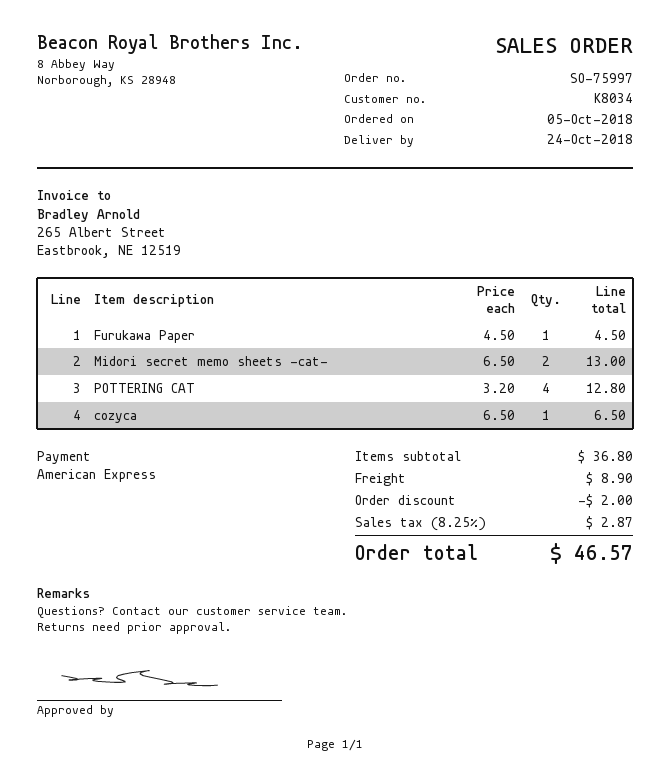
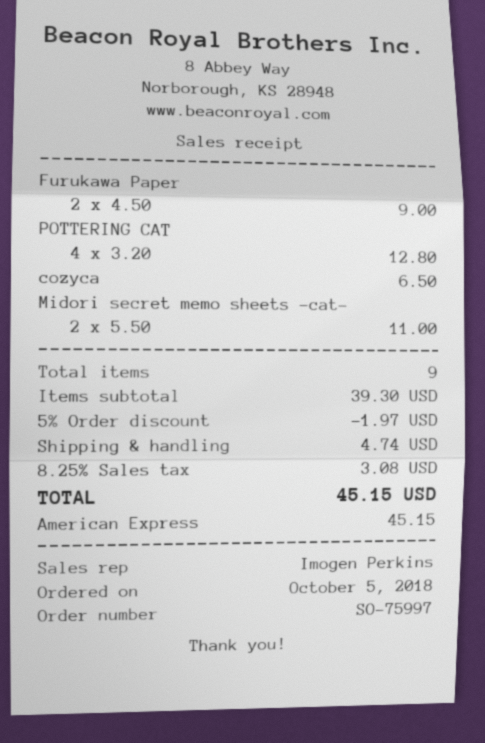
Furukawa Paper: 1 x 4.50 = 4.50 -> 2 x 4.50 = 9.00
Midori secret memo sheets -cat-: 2 x 6.50 = 13.00 -> 2 x 5.50 = 11.00
subtotal: 36.80 -> 39.30
discount: 2.00 -> 1.97
shipping: 8.90 -> 4.74
tax: 8.25% = 2.87 -> 8.25% = 3.08
total: 46.57 -> 45.15

